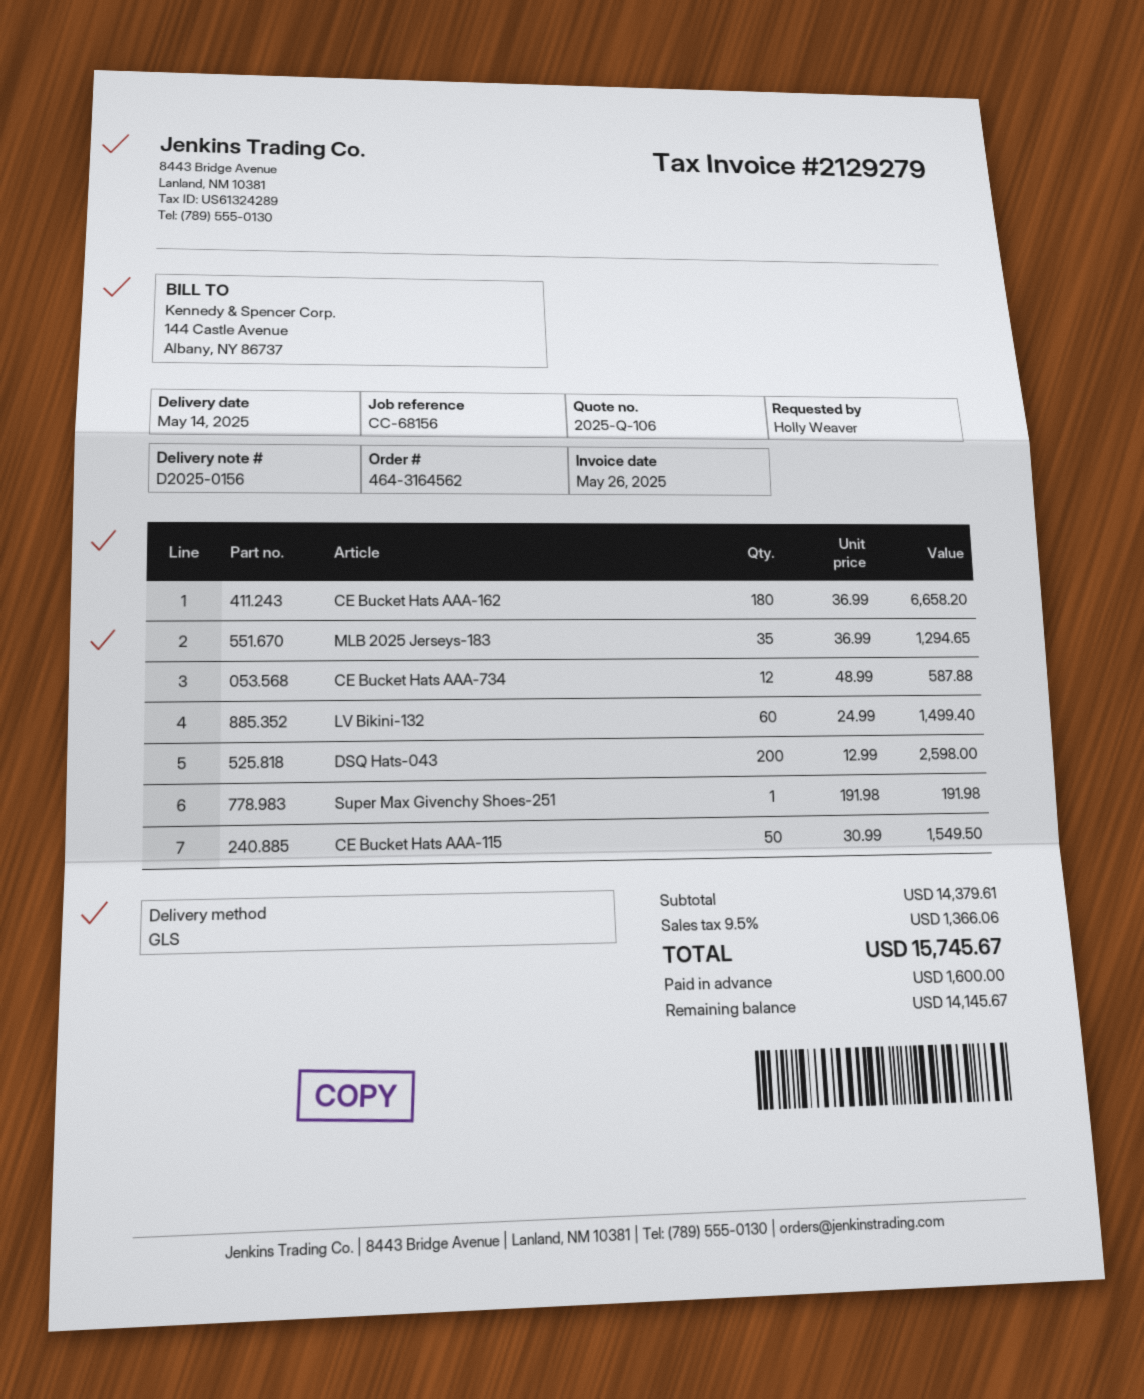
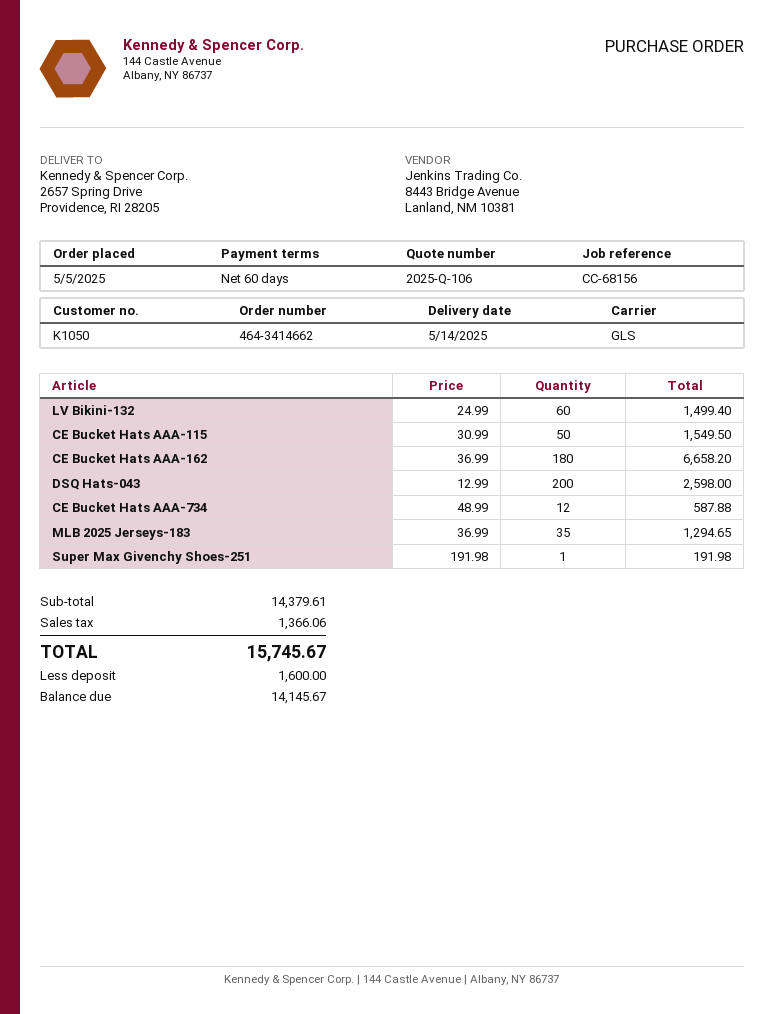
order number: 464-3164562 -> 464-3414662

